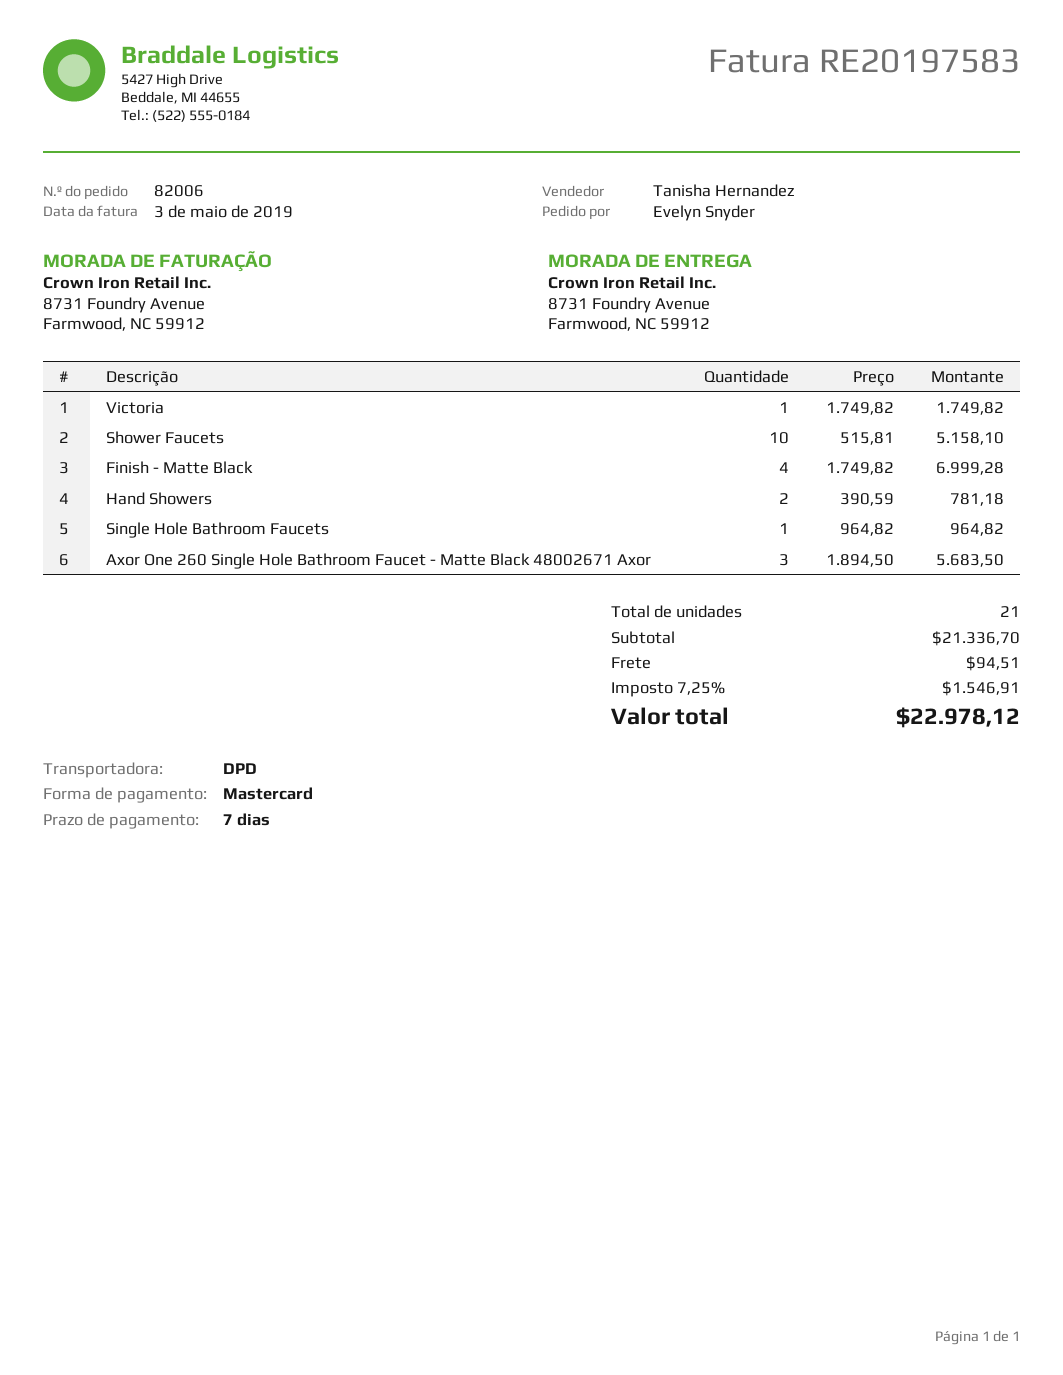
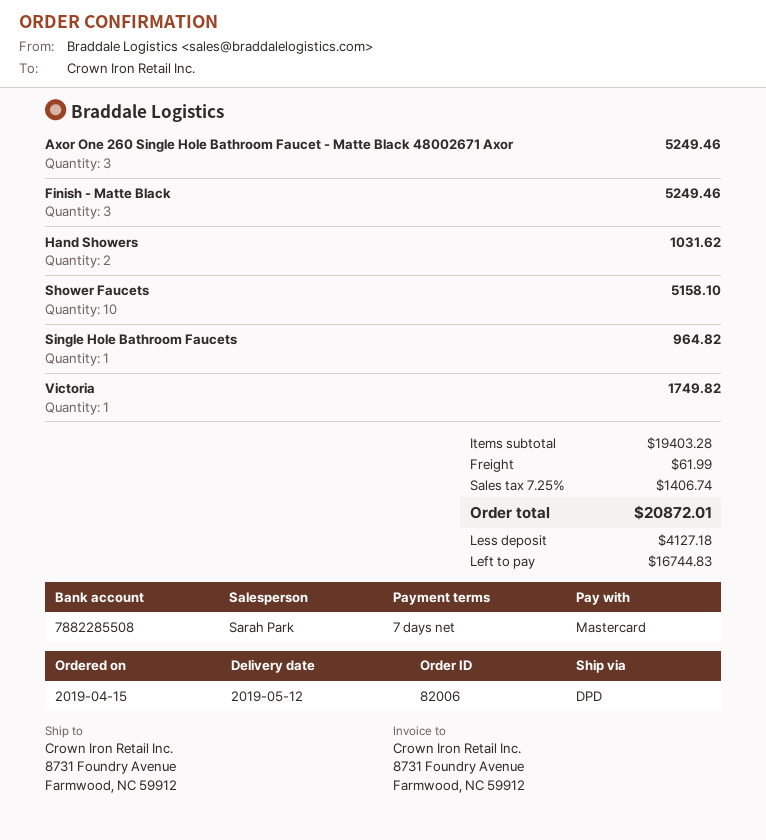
sales rep: Tanisha Hernandez -> Sarah Park
Finish - Matte Black: 4 for 6999.28 -> 3 for 5249.46
Hand Showers: 2 for 781.18 -> 2 for 1031.62
Axor One 260 Single Hole Bathroom Faucet - Matte Black 48002671 Axor: 3 for 5683.50 -> 3 for 5249.46
subtotal: 21336.70 -> 19403.28
shipping: 94.51 -> 61.99
tax: 7.25% = 1546.91 -> 7.25% = 1406.74
total: 22978.12 -> 20872.01

